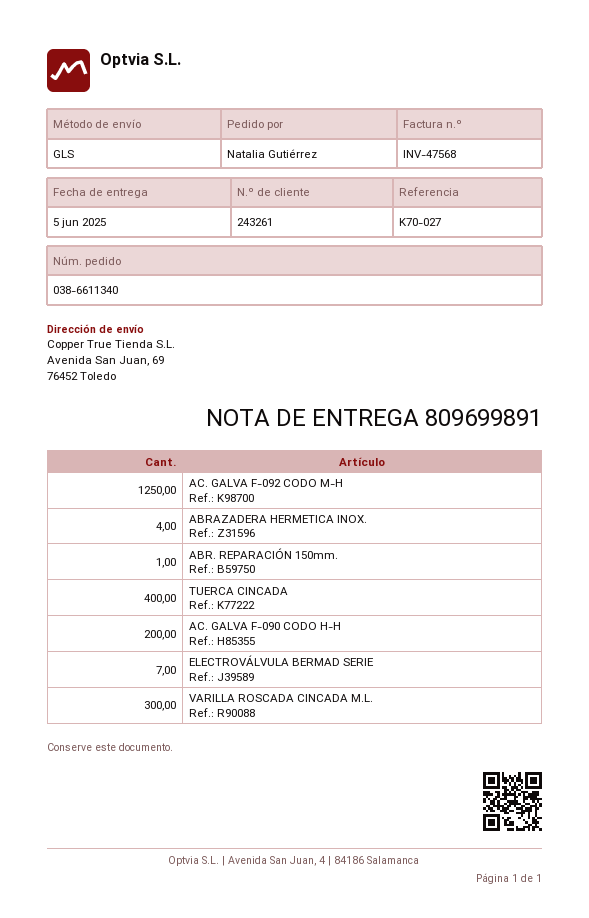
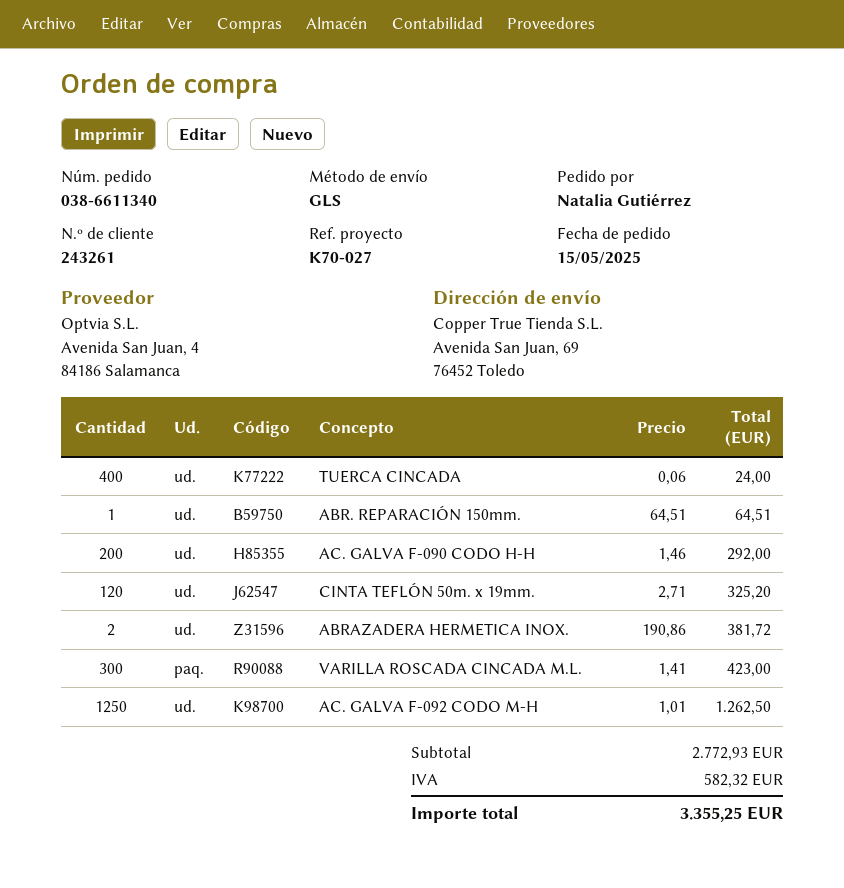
ABRAZADERA HERMETICA INOX.: 4 -> 2
ELECTROVÁLVULA BERMAD SERIE: 7 -> none
CINTA TEFLÓN 50m. x 19mm.: none -> 120

